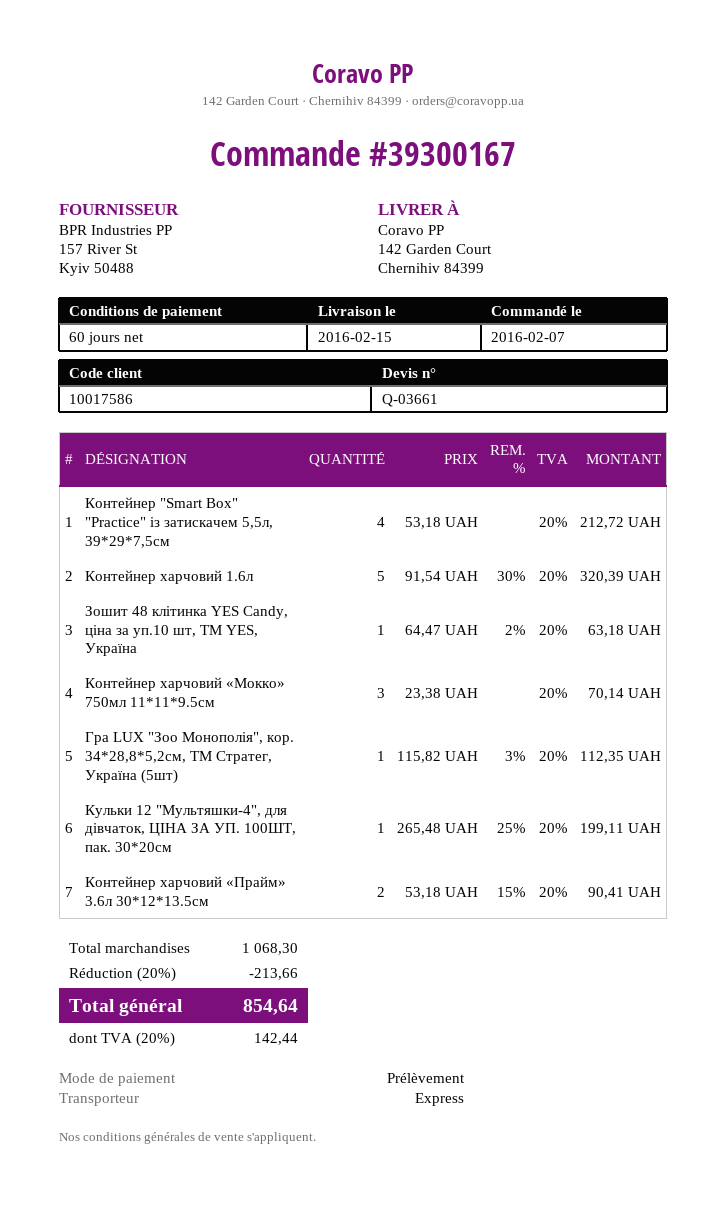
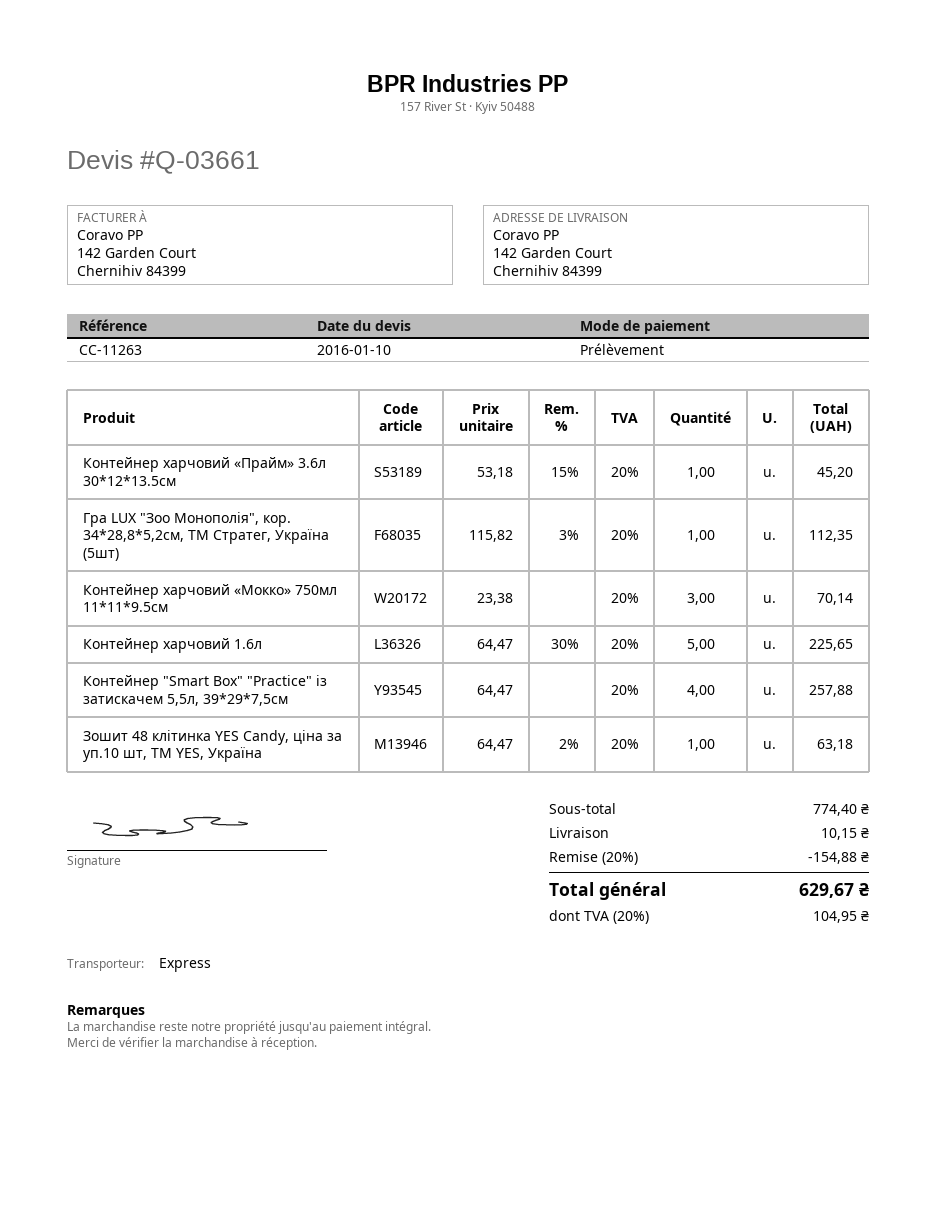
Контейнер "Smart Box" "Practice" із затискачем 5,5л, 39*29*7,5см: 4 x 53.18 = 212.72 -> 4 x 64.47 = 257.88
Контейнер харчовий 1.6л: 5 x 91.54 - 30% = 320.39 -> 5 x 64.47 - 30% = 225.65
Кульки 12 "Мультяшки-4", для дівчаток, ЦІНА ЗА УП. 100ШТ, пак. 30*20см: 1 x 265.48 - 25% = 199.11 -> none
Контейнер харчовий «Прайм» 3.6л 30*12*13.5см: 2 x 53.18 - 15% = 90.41 -> 1 x 53.18 - 15% = 45.20
subtotal: 1068.30 -> 774.40
discount: 20% = 213.66 -> 20% = 154.88
shipping: none -> 10.15
tax: 20% = 142.44 -> 20% = 104.95
total: 854.64 -> 629.67

